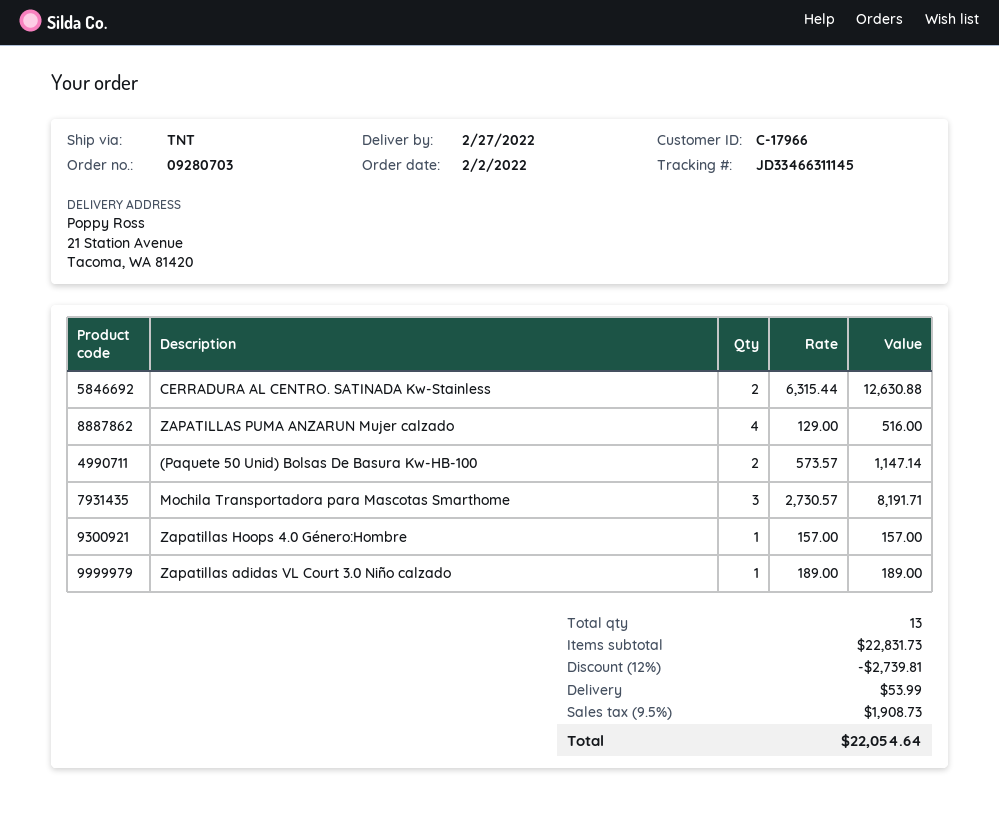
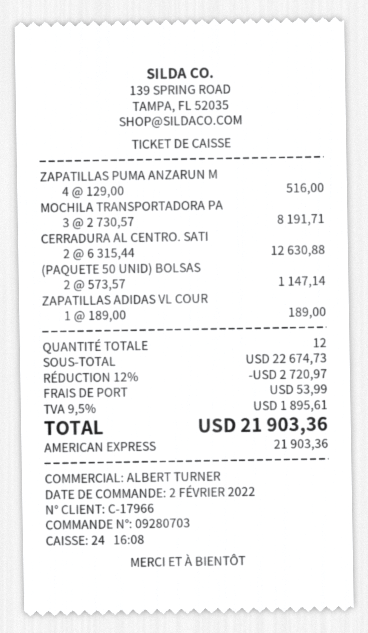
Zapatillas Hoops 4.0 Género:Hombre: 1 x 157.00 = 157.00 -> none
total quantity: 13 -> 12
subtotal: 22831.73 -> 22674.73
discount: 12% = 2739.81 -> 12% = 2720.97
tax: 9.5% = 1908.73 -> 9.5% = 1895.61
total: 22054.64 -> 21903.36

